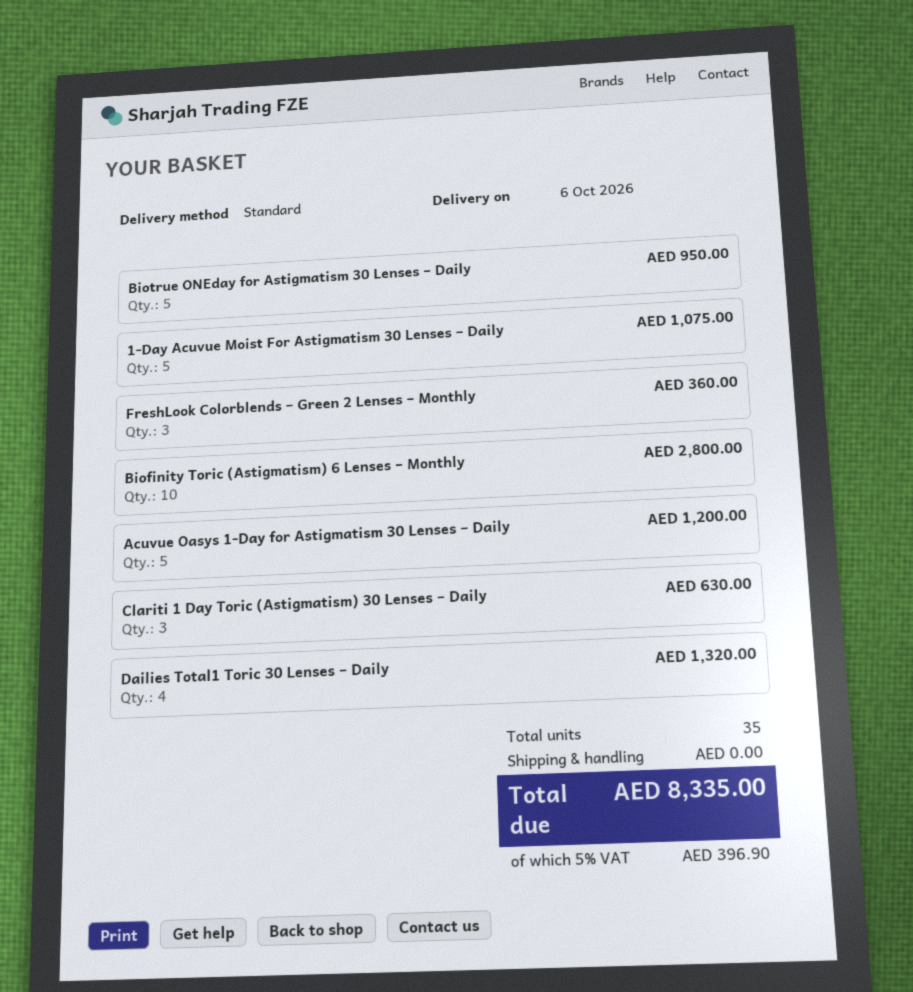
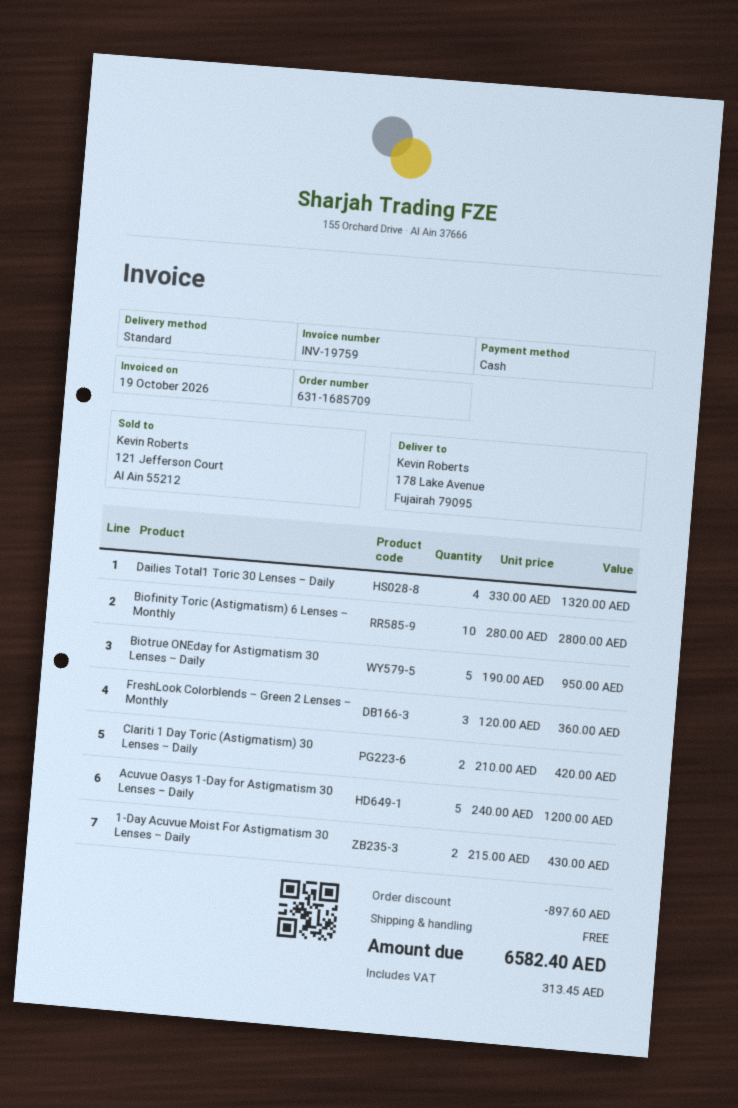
1-Day Acuvue Moist For Astigmatism 30 Lenses – Daily: 5 for 1075.00 -> 2 for 430.00
Clariti 1 Day Toric (Astigmatism) 30 Lenses – Daily: 3 for 630.00 -> 2 for 420.00
discount: none -> 897.60
tax: 396.90 -> 313.45
total: 8335.00 -> 6582.40

